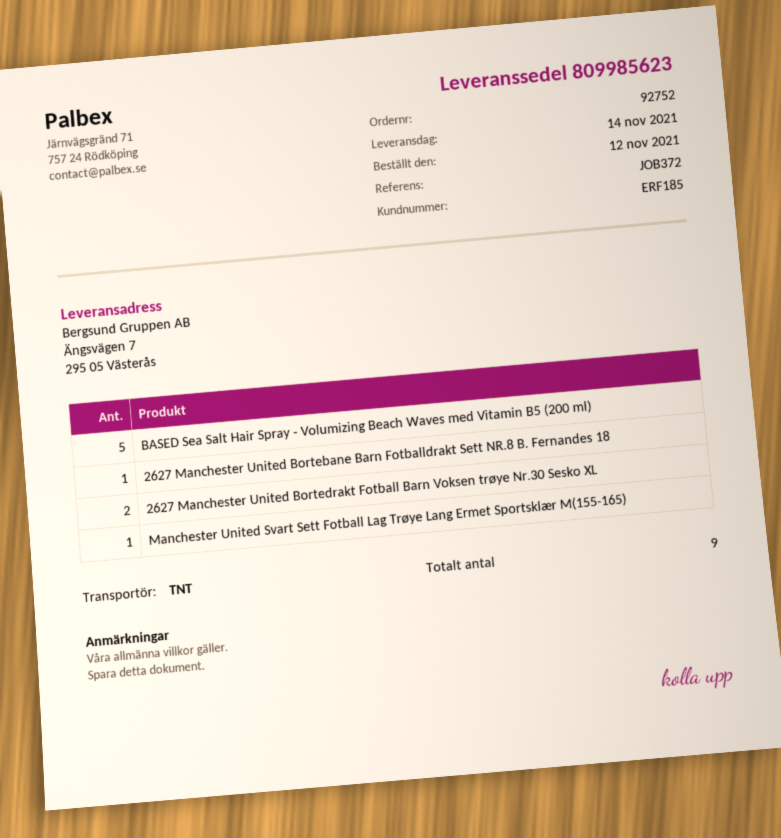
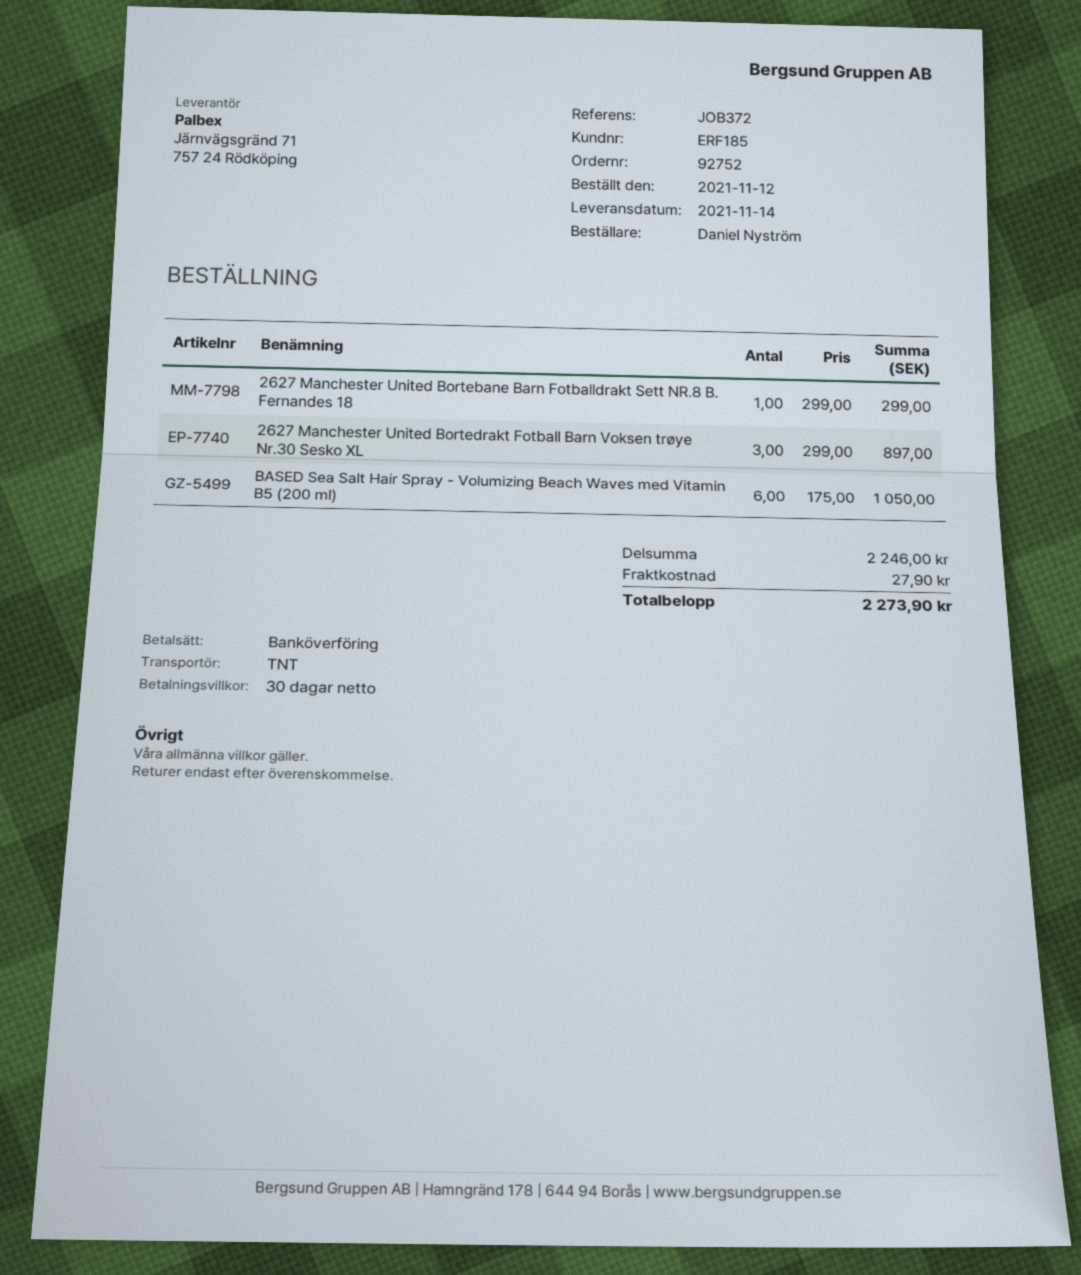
BASED Sea Salt Hair Spray - Volumizing Beach Waves med Vitamin B5 (200 ml): 5 -> 6
2627 Manchester United Bortedrakt Fotball Barn Voksen trøye Nr.30 Sesko XL: 2 -> 3
Manchester United Svart Sett Fotball Lag Trøye Lang Ermet Sportsklær M(155-165): 1 -> none

